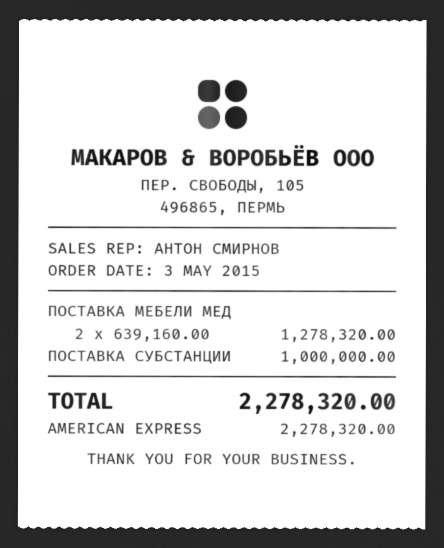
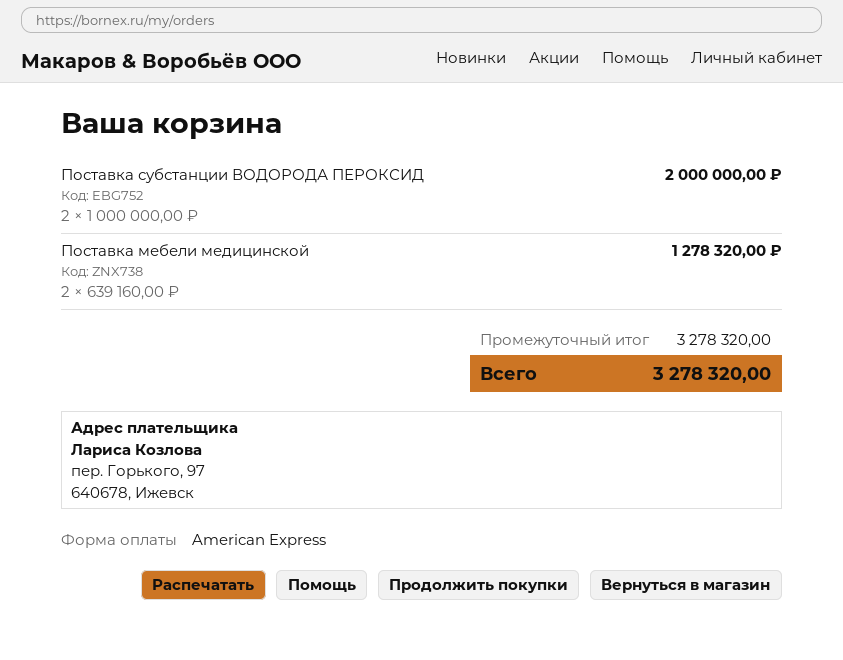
ПОСТАВКА СУБСТАНЦИИ: 1 x 1000000.00 = 1000000.00 -> 2 x 1000000.00 = 2000000.00
total: 2278320.00 -> 3278320.00

